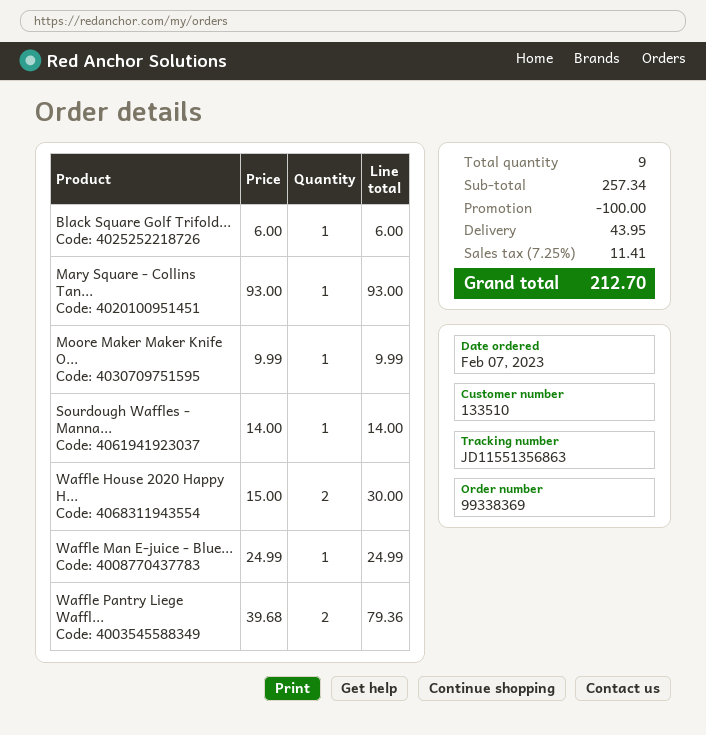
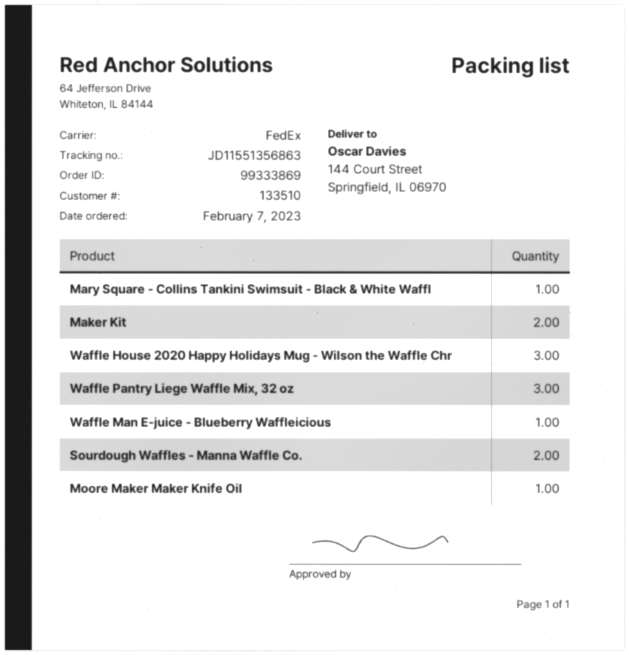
order number: 99338369 -> 99333869
Black Square Golf Trifold...: 1 -> none
Sourdough Waffles - Manna...: 1 -> 2
Waffle House 2020 Happy H...: 2 -> 3
Waffle Pantry Liege Waffl...: 2 -> 3
Maker Kit: none -> 2

